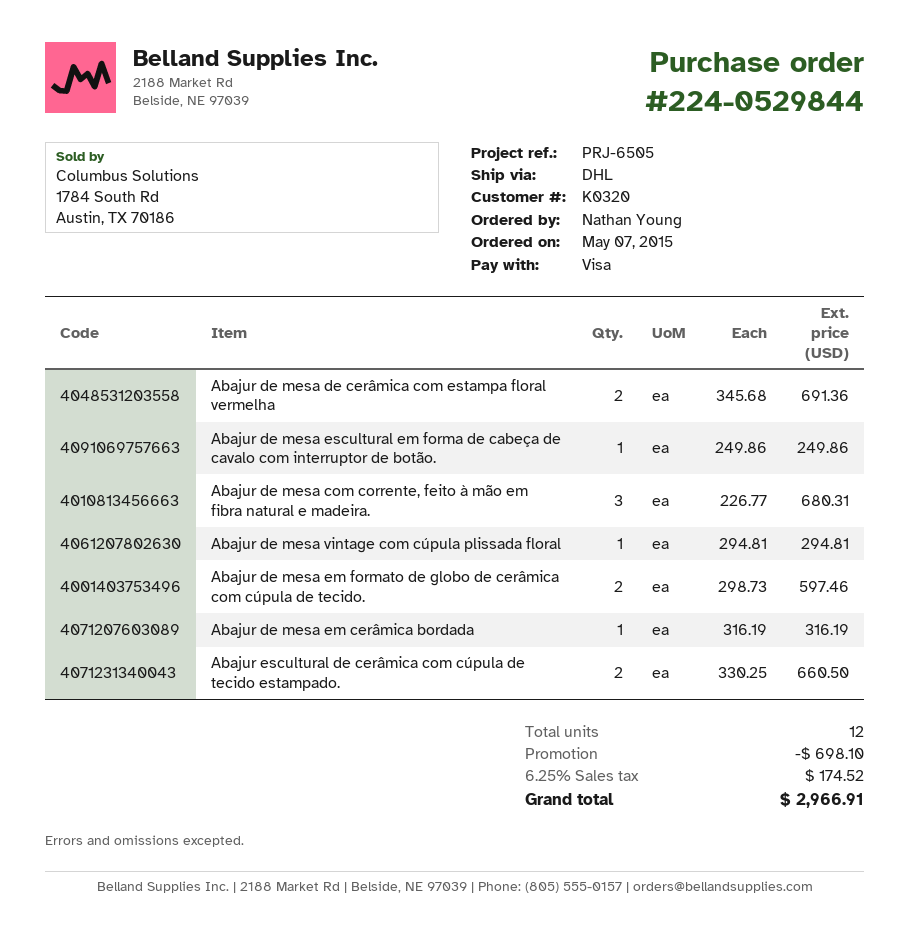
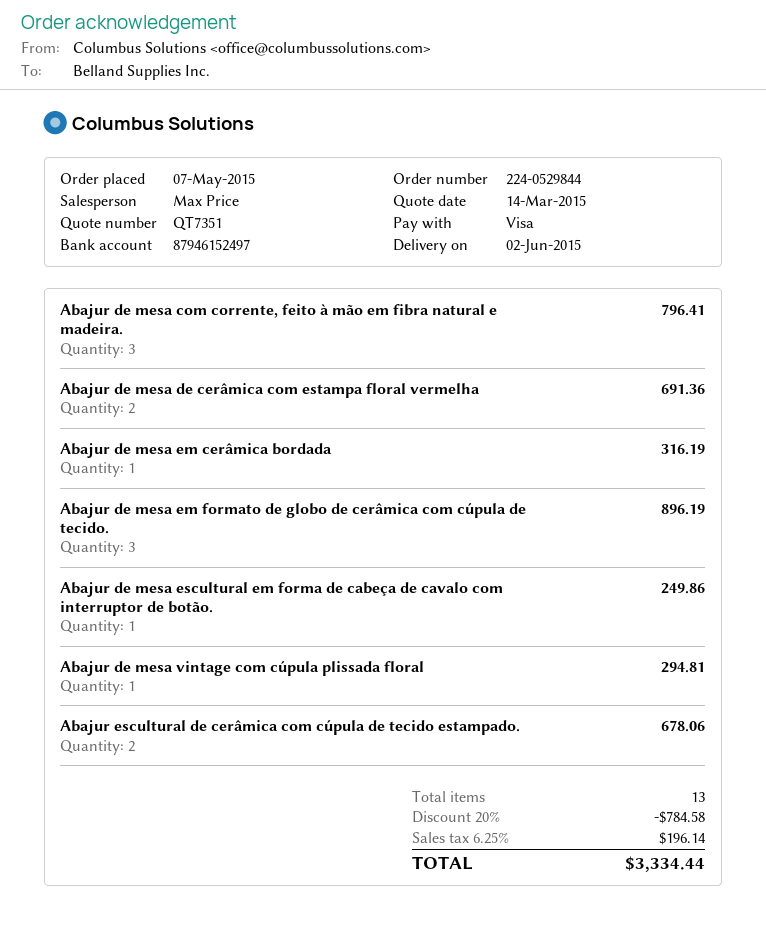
Abajur de mesa com corrente, feito à mão em fibra natural e madeira.: 3 for 680.31 -> 3 for 796.41
Abajur de mesa em formato de globo de cerâmica com cúpula de tecido.: 2 for 597.46 -> 3 for 896.19
Abajur escultural de cerâmica com cúpula de tecido estampado.: 2 for 660.50 -> 2 for 678.06
total quantity: 12 -> 13
discount: 698.10 -> 784.58
tax: 6.25% = 174.52 -> 6.25% = 196.14
total: 2966.91 -> 3334.44

